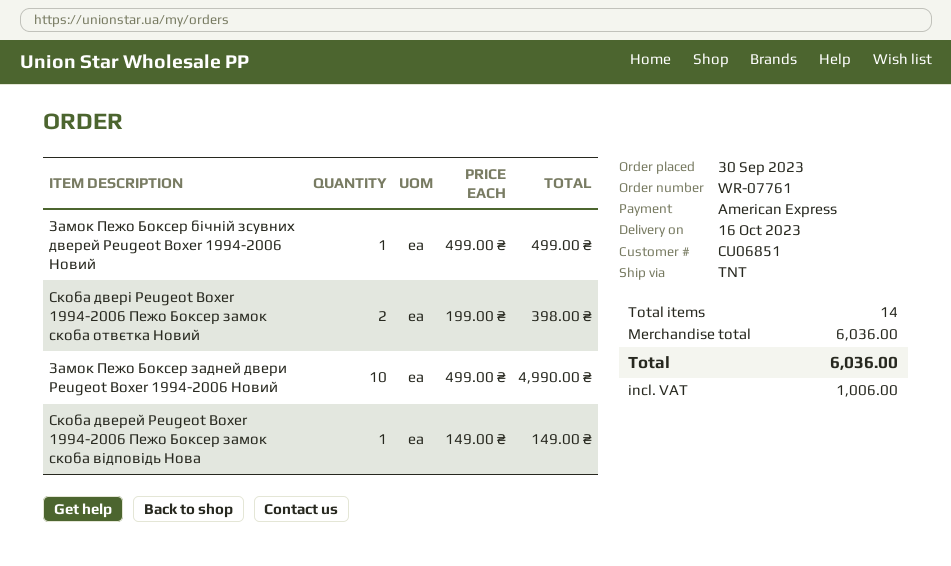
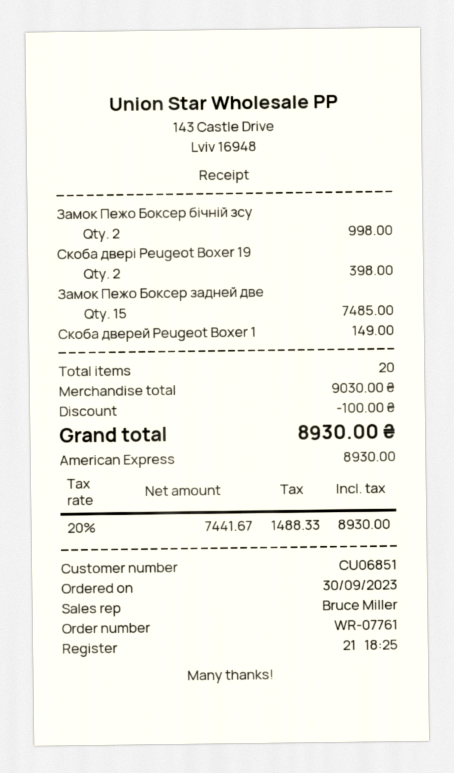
Замок Пежо Боксер бічній зсувних дверей Peugeot Boxer 1994-2006 Новий: 1 for 499.00 -> 2 for 998.00
Замок Пежо Боксер задней двери Peugeot Boxer 1994-2006 Новий: 10 for 4990.00 -> 15 for 7485.00
total quantity: 14 -> 20
subtotal: 6036.00 -> 9030.00
discount: none -> 100.00
tax: 1006.00 -> 1488.33
total: 6036.00 -> 8930.00

